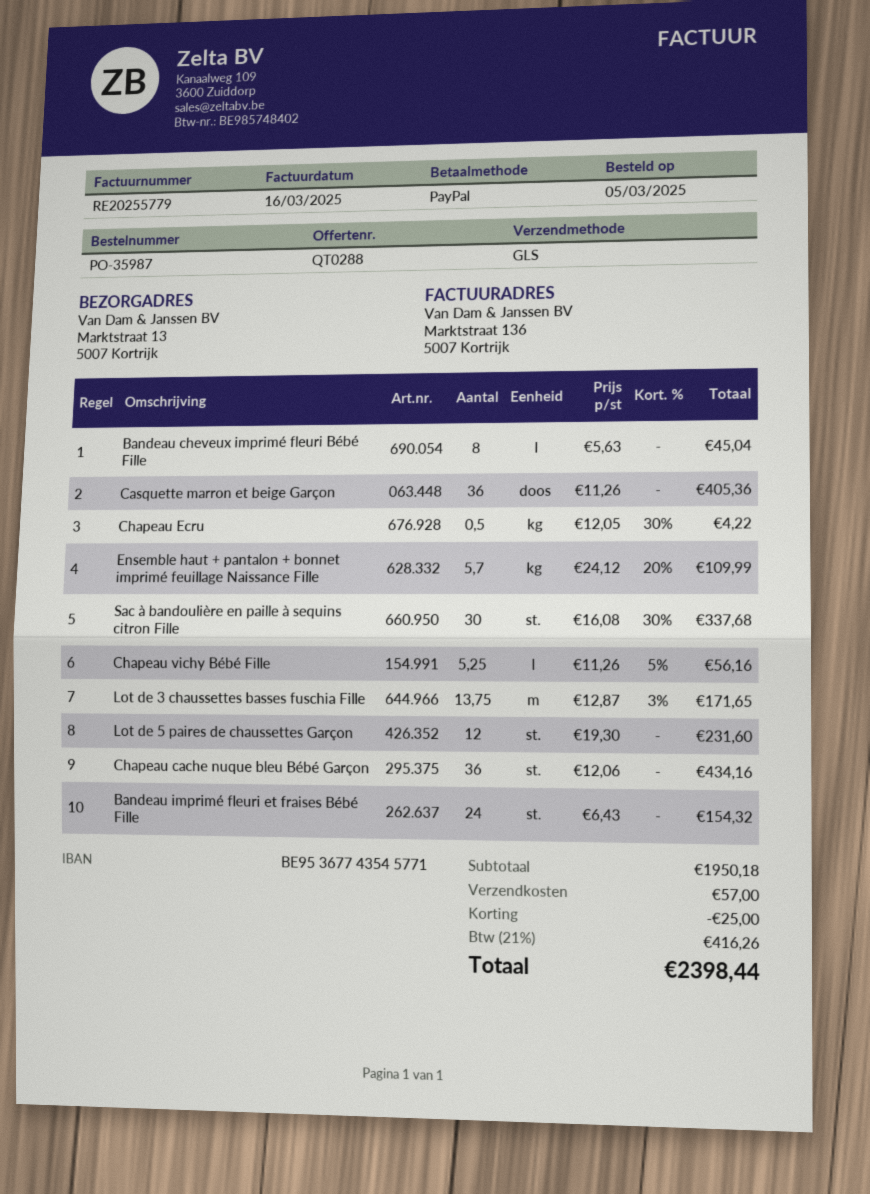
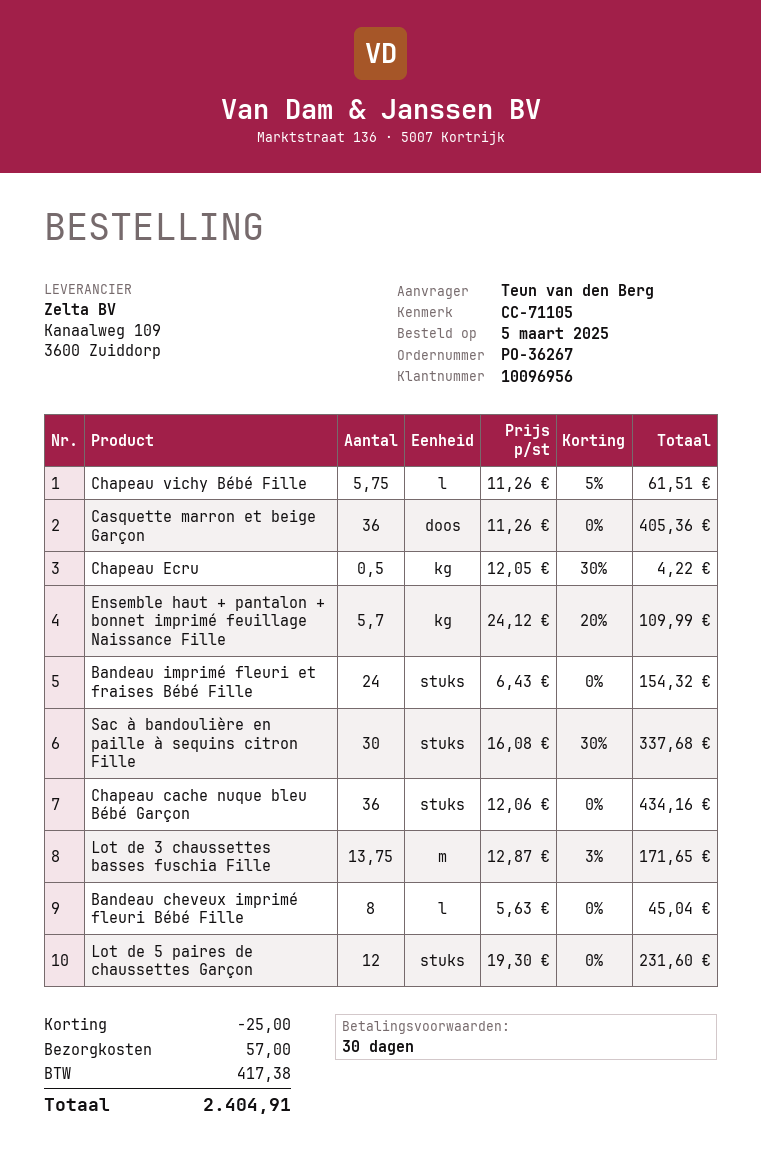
order number: PO-35987 -> PO-36267
Chapeau vichy Bébé Fille: 5.25 x 11.26 - 5% = 56.16 -> 5.75 x 11.26 - 5% = 61.51
tax: 416.26 -> 417.38
total: 2398.44 -> 2404.91

